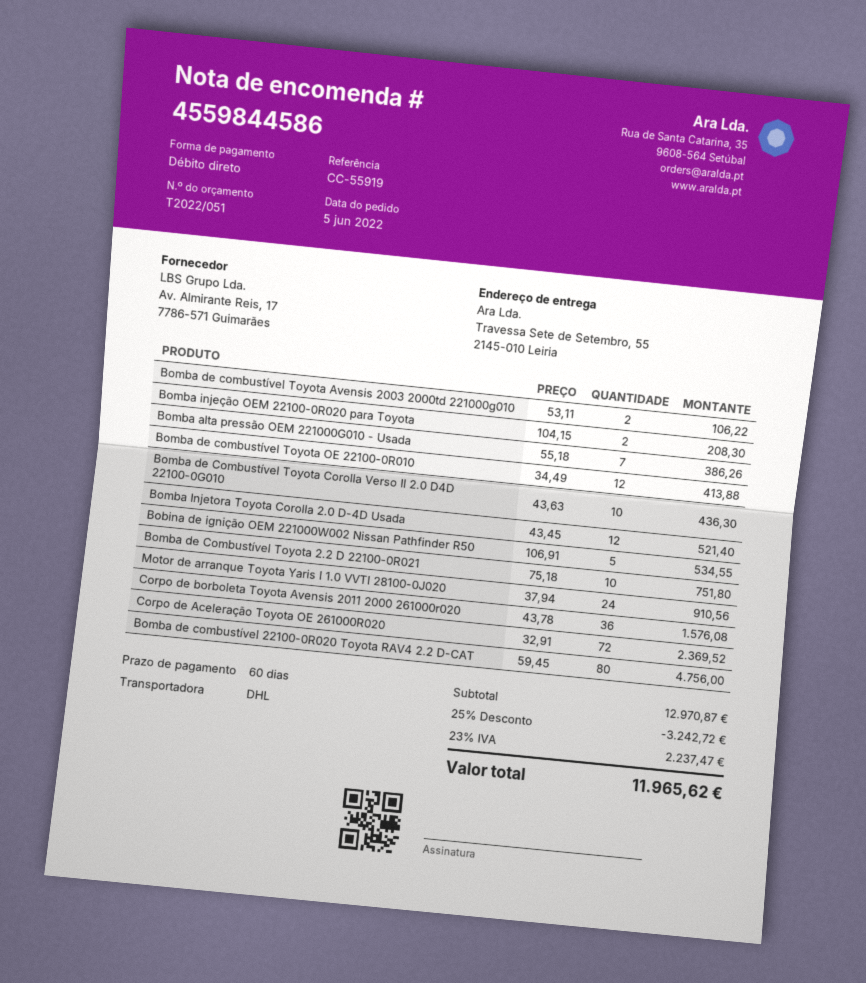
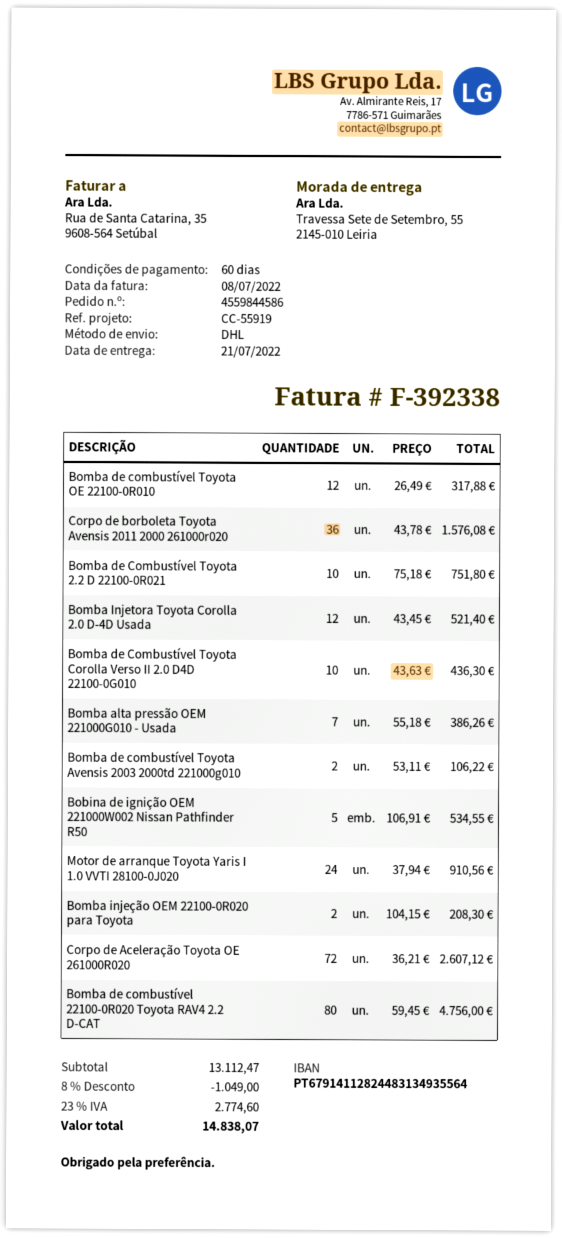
Bomba de combustível Toyota OE 22100-0R010: 12 x 34.49 = 413.88 -> 12 x 26.49 = 317.88
Corpo de Aceleração Toyota OE 261000R020: 72 x 32.91 = 2369.52 -> 72 x 36.21 = 2607.12
subtotal: 12970.87 -> 13112.47
discount: 25% = 3242.72 -> 8% = 1049.00
tax: 23% = 2237.47 -> 23% = 2774.60
total: 11965.62 -> 14838.07

